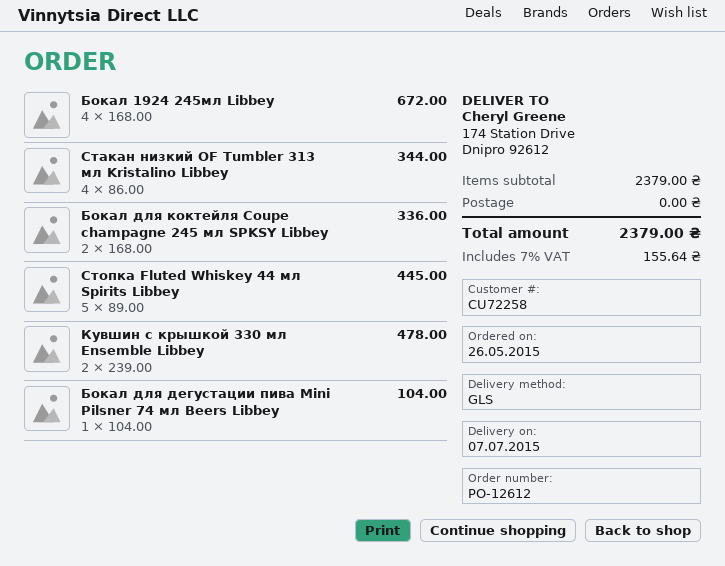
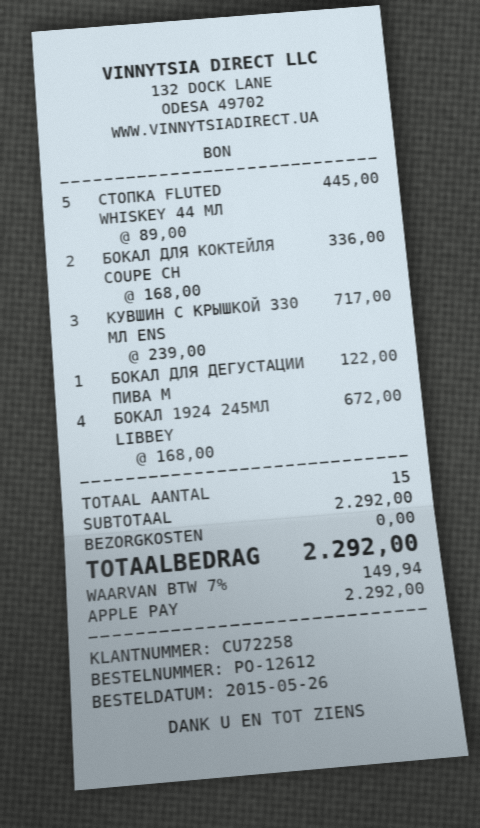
Стакан низкий OF Tumbler 313 мл Kristalino Libbey: 4 x 86.00 = 344.00 -> none
Кувшин с крышкой 330 мл Ensemble Libbey: 2 x 239.00 = 478.00 -> 3 x 239.00 = 717.00
Бокал для дегустации пива Mini Pilsner 74 мл Beers Libbey: 1 x 104.00 = 104.00 -> 1 x 122.00 = 122.00
subtotal: 2379.00 -> 2292.00
tax: 7% = 155.64 -> 7% = 149.94
total: 2379.00 -> 2292.00

